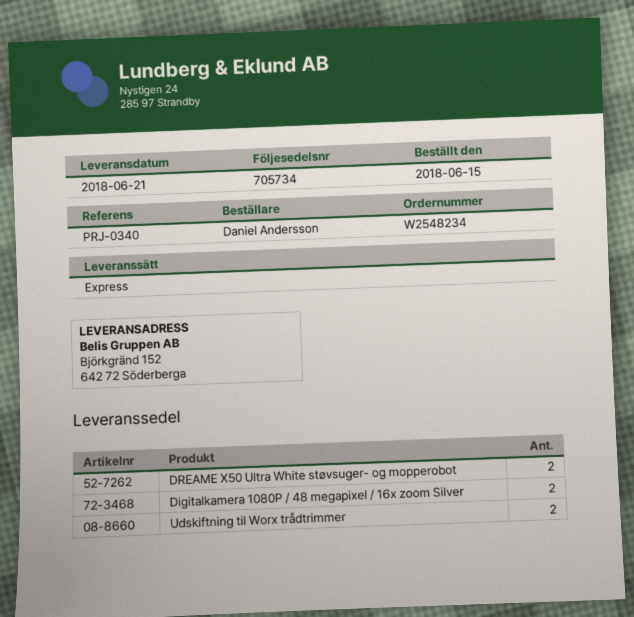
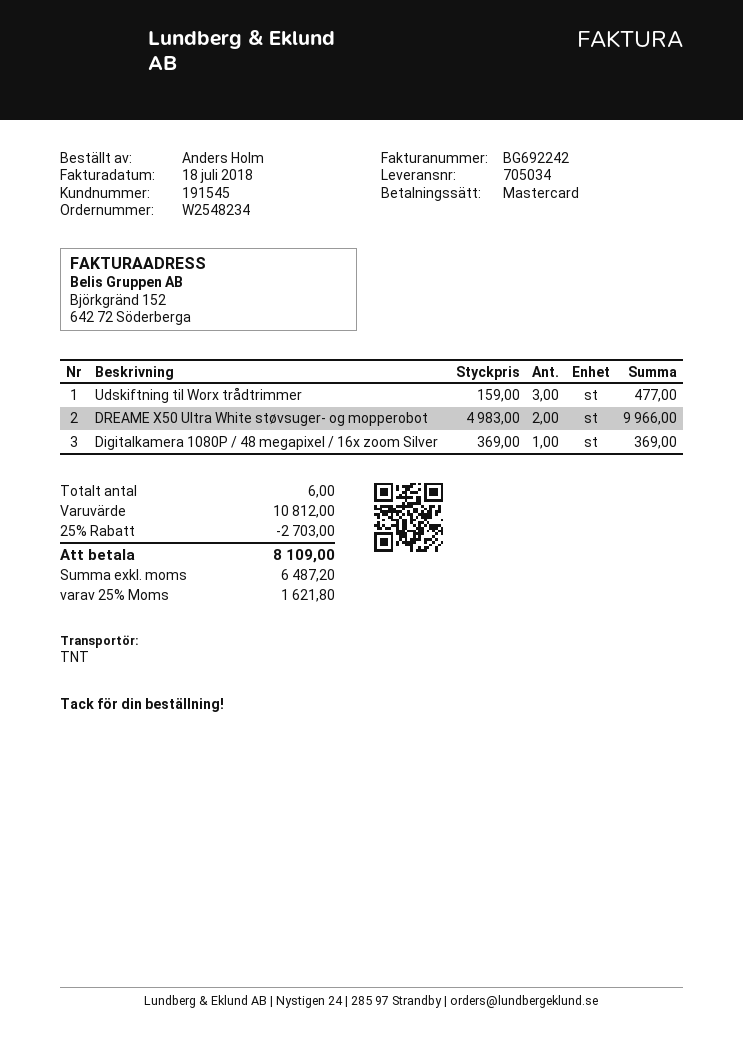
delivery note number: 705734 -> 705034
ordered by: Daniel Andersson -> Anders Holm
shipping method: express -> TNT
Digitalkamera 1080P / 48 megapixel / 16x zoom Silver: 2 -> 1
Udskiftning til Worx trådtrimmer: 2 -> 3

